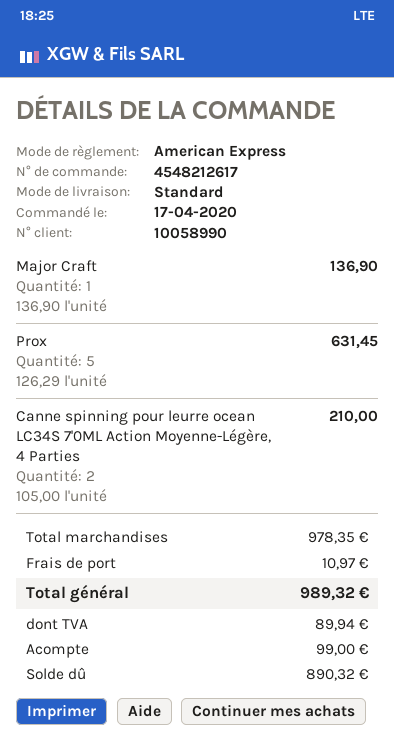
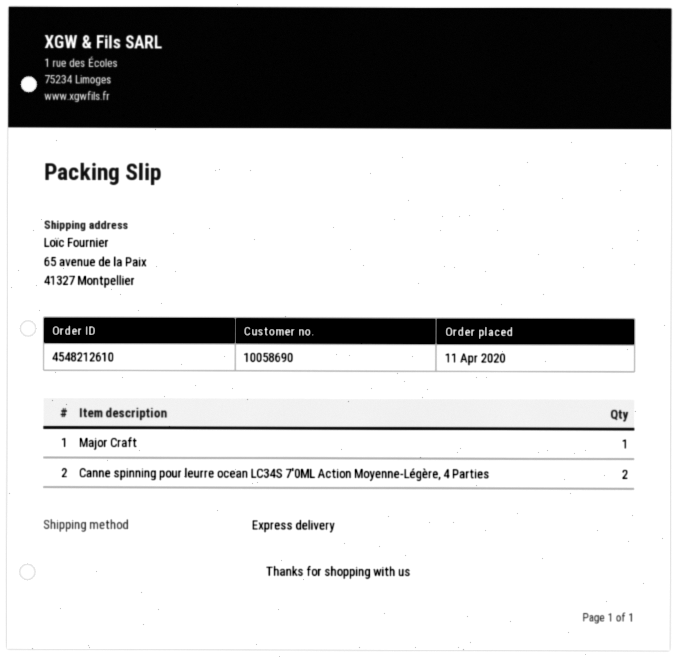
order number: 4548212617 -> 4548212610
order date: 2020-04-17 -> 2020-04-11
customer number: 10058990 -> 10058690
shipping method: standard -> express
Prox: 5 -> none

